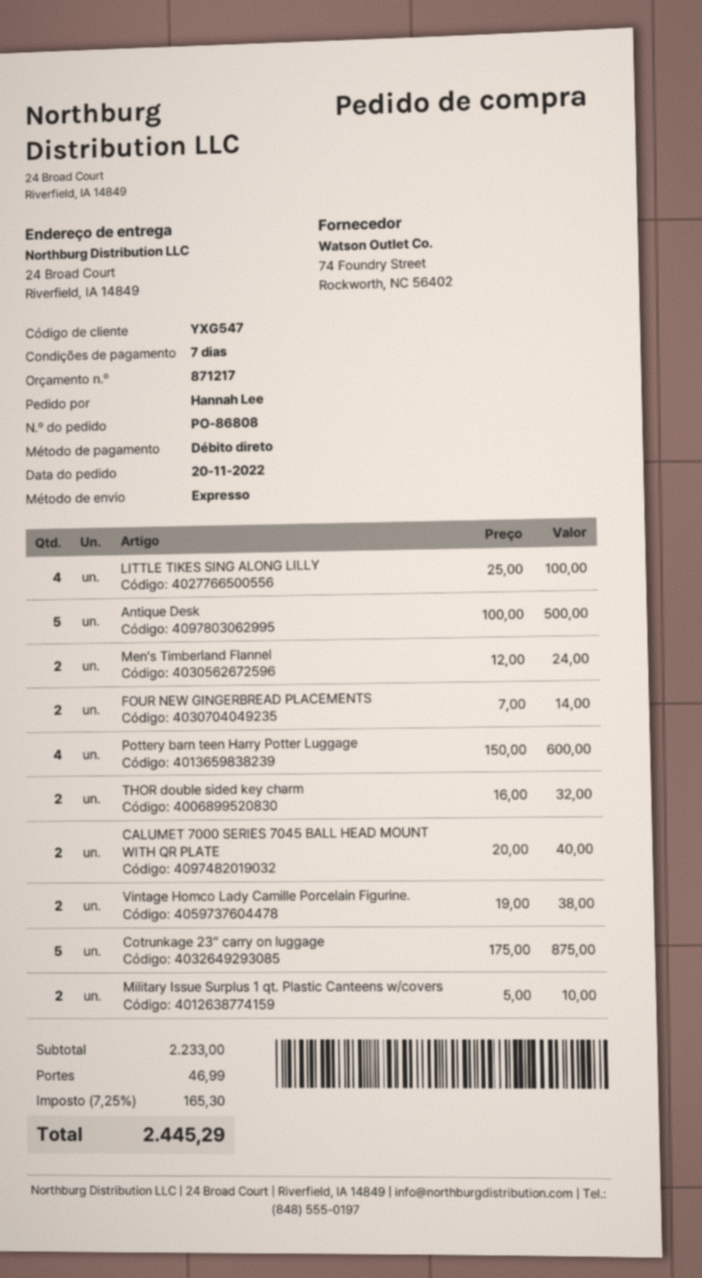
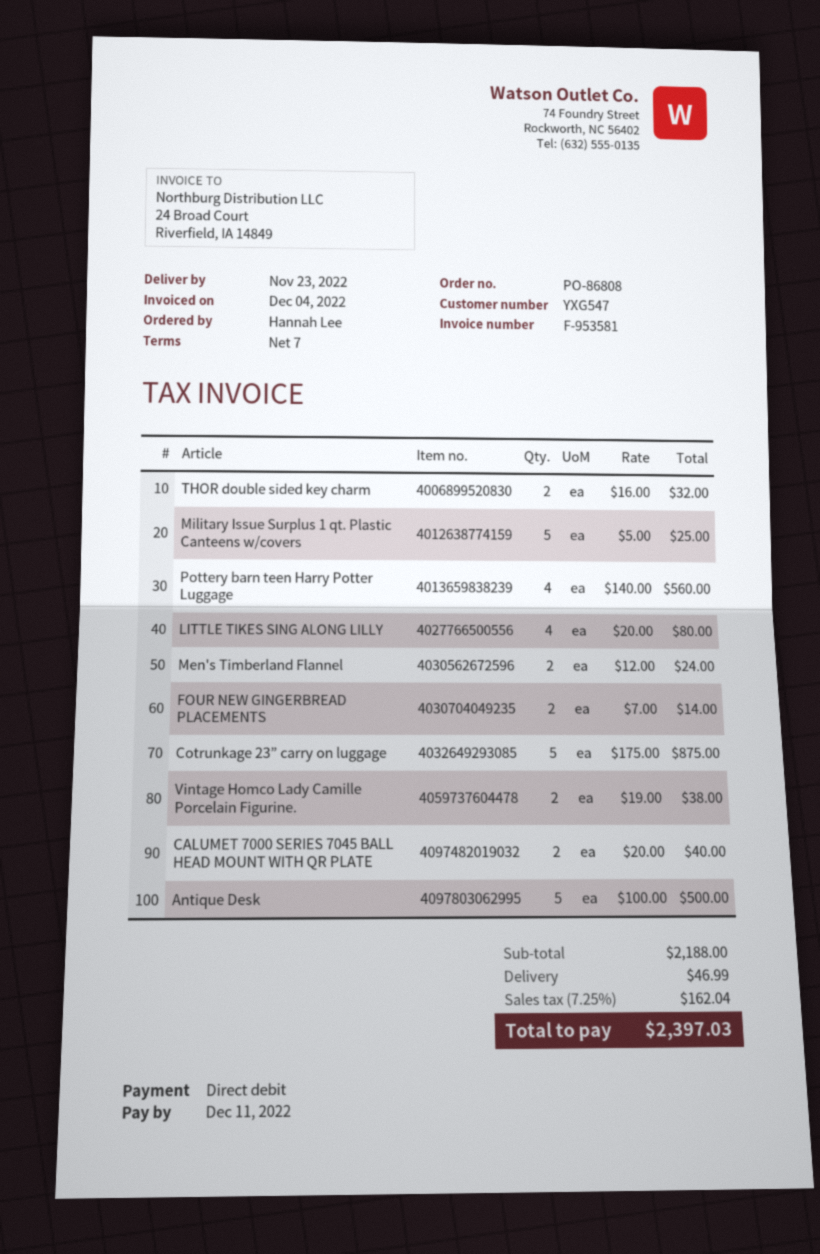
LITTLE TIKES SING ALONG LILLY: 4 x 25.00 = 100.00 -> 4 x 20.00 = 80.00
Pottery barn teen Harry Potter Luggage: 4 x 150.00 = 600.00 -> 4 x 140.00 = 560.00
Military Issue Surplus 1 qt. Plastic Canteens w/covers: 2 x 5.00 = 10.00 -> 5 x 5.00 = 25.00
subtotal: 2233.00 -> 2188.00
tax: 7.25% = 165.30 -> 7.25% = 162.04
total: 2445.29 -> 2397.03

